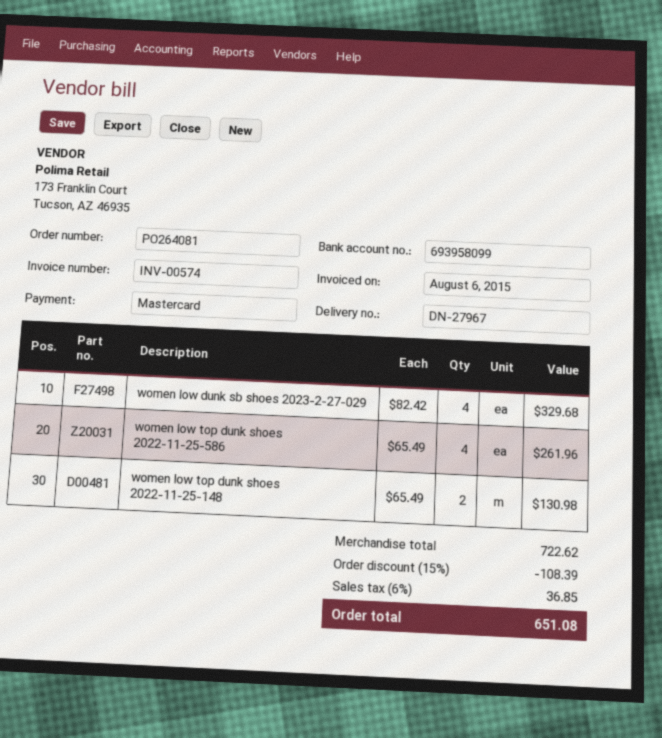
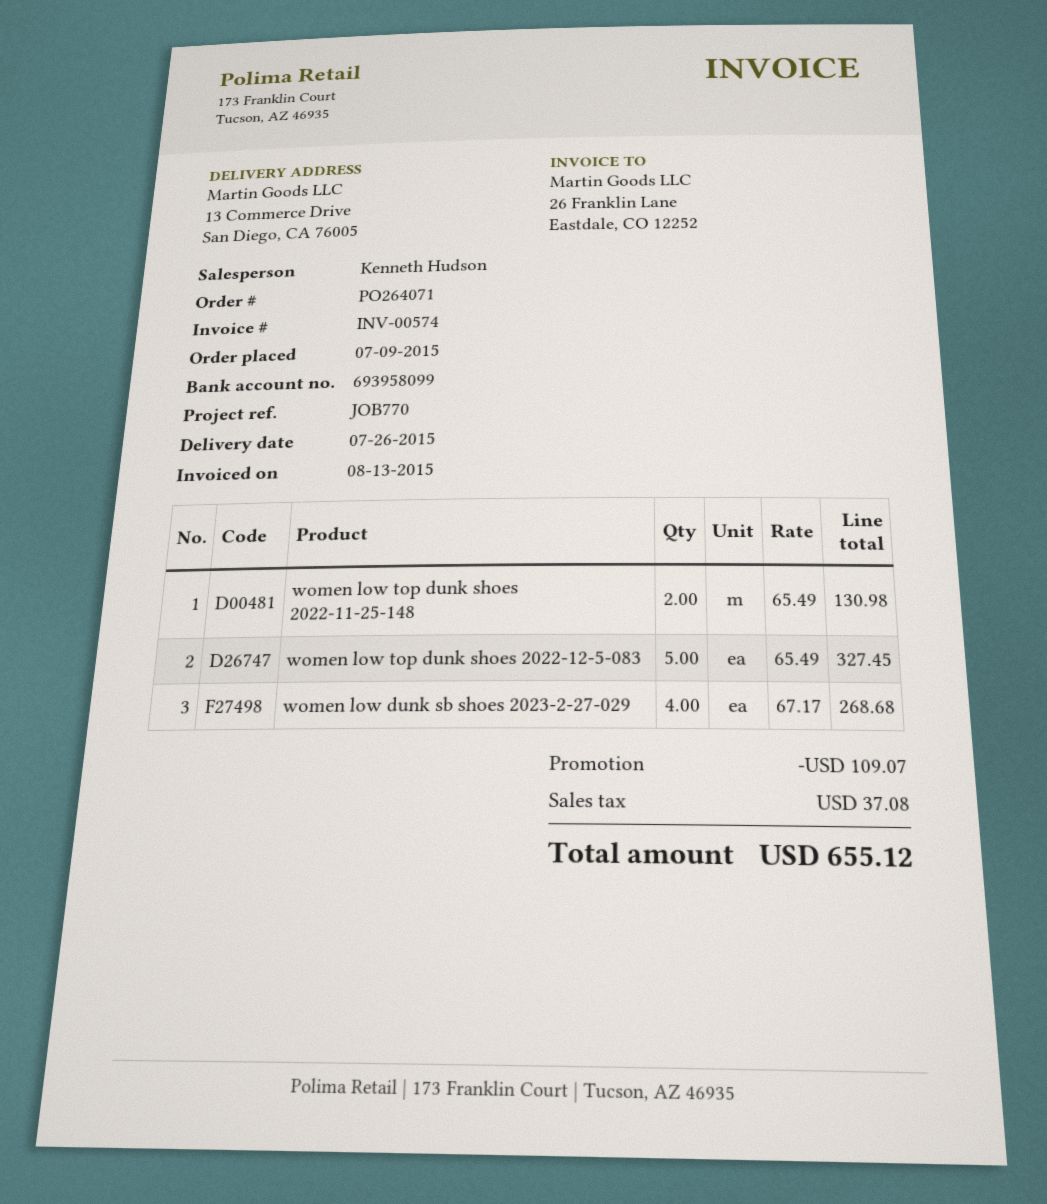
order number: PO264081 -> PO264071
invoice date: 2015-08-06 -> 2015-08-13
women low dunk sb shoes 2023-2-27-029: 4 x 82.42 = 329.68 -> 4 x 67.17 = 268.68
women low top dunk shoes 2022-11-25-586: 4 x 65.49 = 261.96 -> none
women low top dunk shoes 2022-12-5-083: none -> 5 x 65.49 = 327.45
discount: 108.39 -> 109.07
tax: 36.85 -> 37.08
total: 651.08 -> 655.12

